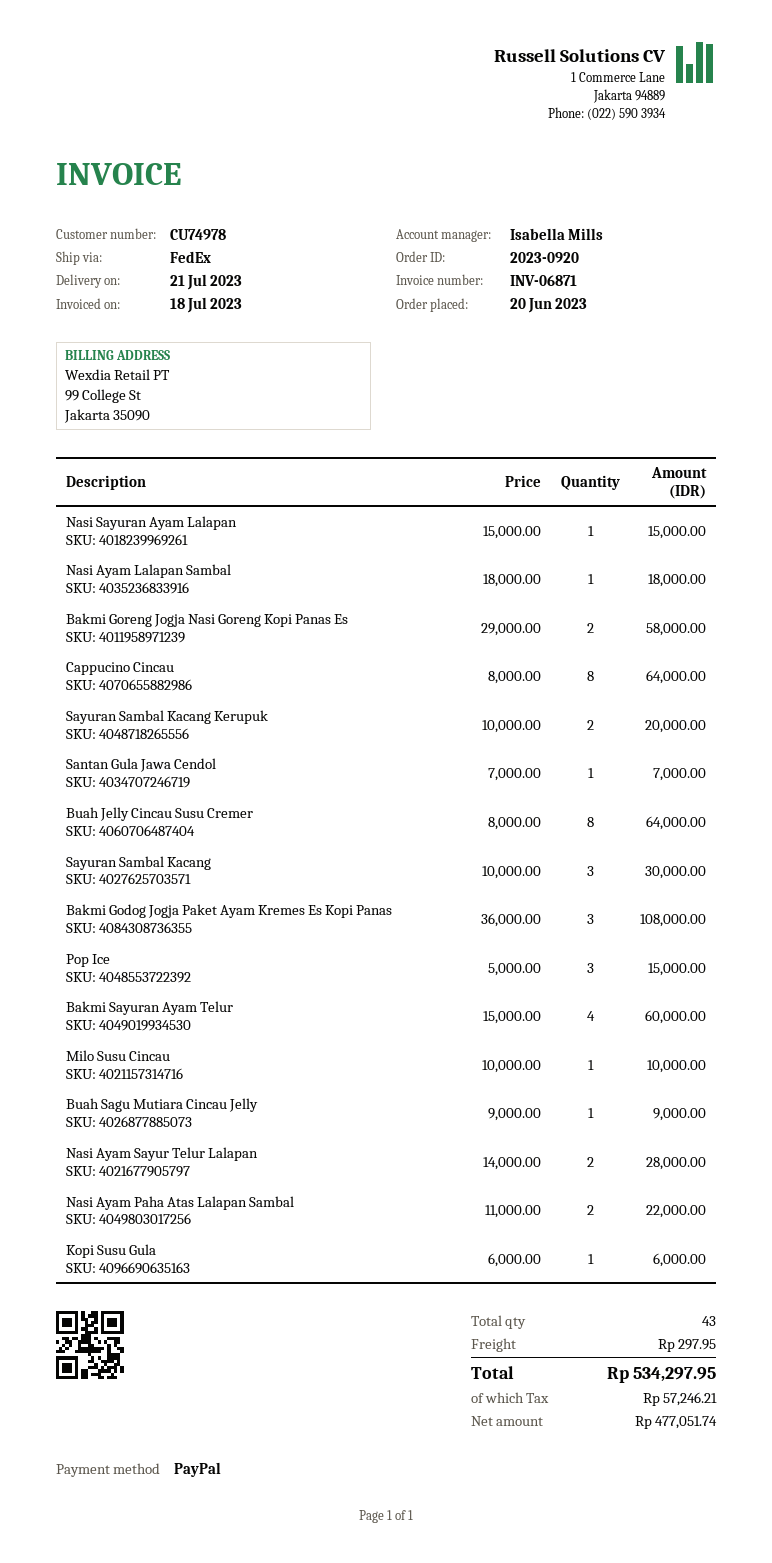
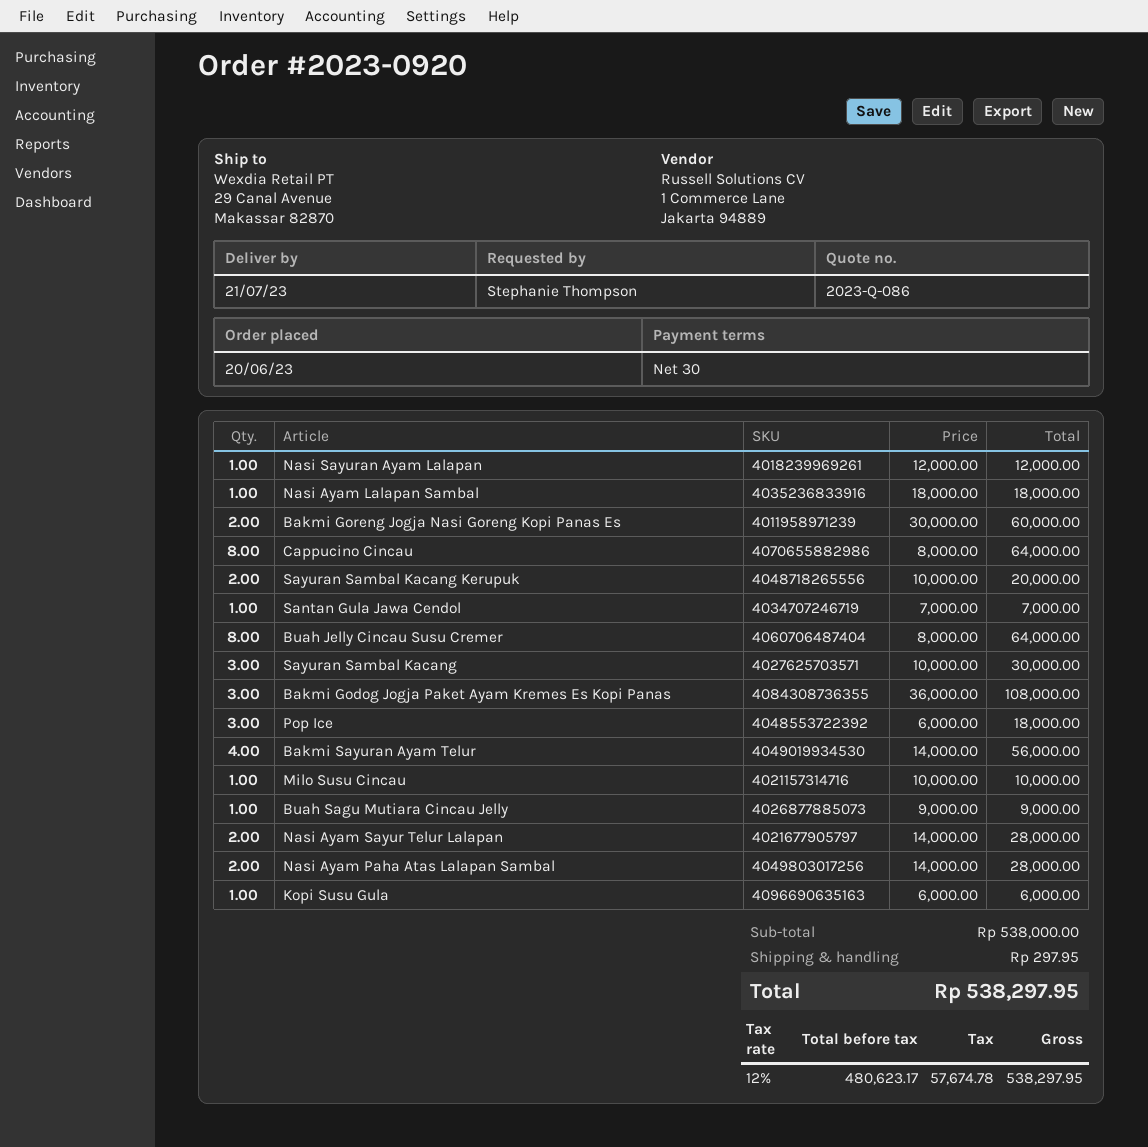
Nasi Sayuran Ayam Lalapan: 1 x 15000.00 = 15000.00 -> 1 x 12000.00 = 12000.00
Bakmi Goreng Jogja Nasi Goreng Kopi Panas Es: 2 x 29000.00 = 58000.00 -> 2 x 30000.00 = 60000.00
Pop Ice: 3 x 5000.00 = 15000.00 -> 3 x 6000.00 = 18000.00
Bakmi Sayuran Ayam Telur: 4 x 15000.00 = 60000.00 -> 4 x 14000.00 = 56000.00
Nasi Ayam Paha Atas Lalapan Sambal: 2 x 11000.00 = 22000.00 -> 2 x 14000.00 = 28000.00
net: 477051.74 -> 480623.17
tax: 57246.21 -> 57674.78
total: 534297.95 -> 538297.95

